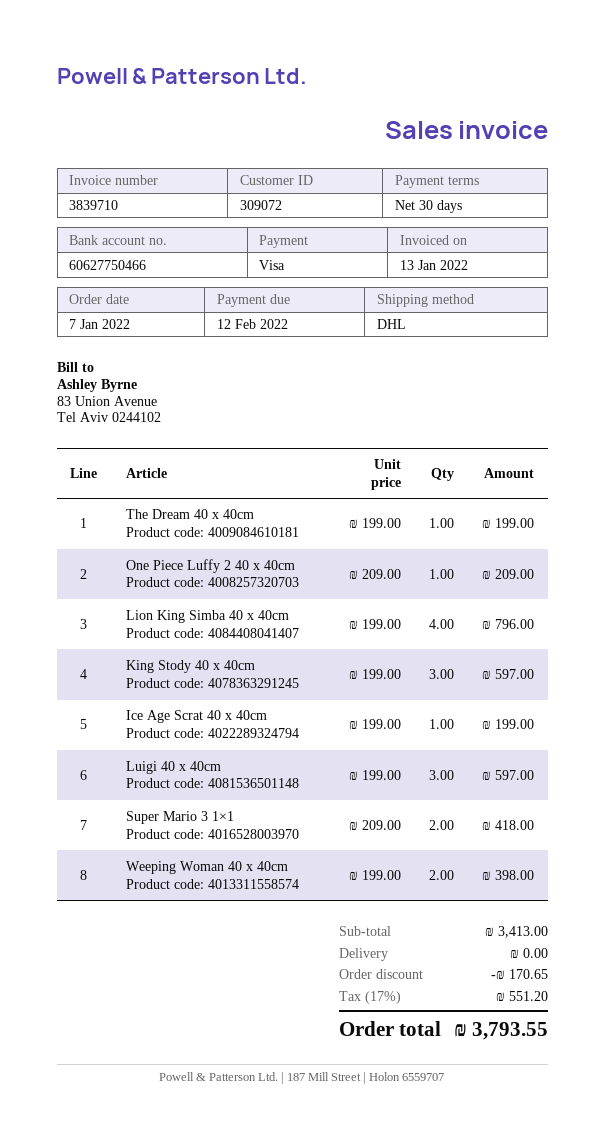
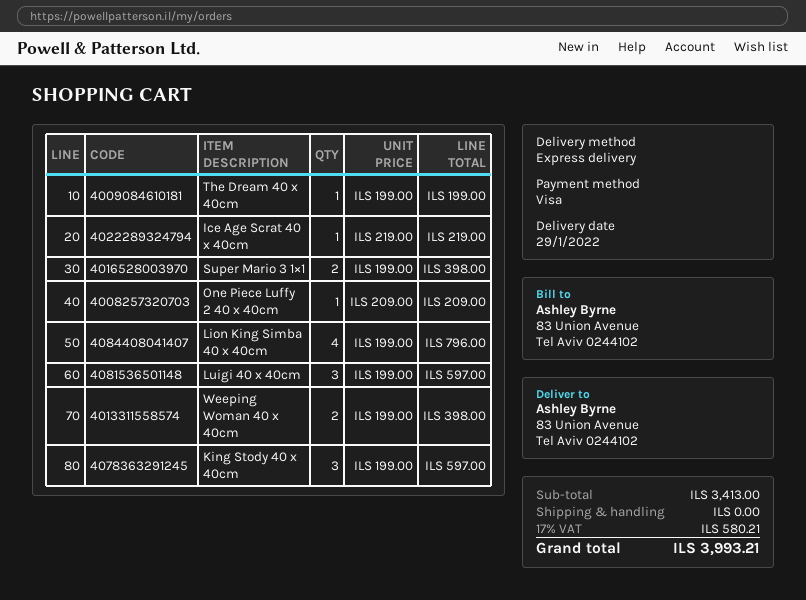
shipping method: DHL -> express
Ice Age Scrat 40 x 40cm: 1 x 199.00 = 199.00 -> 1 x 219.00 = 219.00
Super Mario 3 1×1: 2 x 209.00 = 418.00 -> 2 x 199.00 = 398.00
discount: 170.65 -> none
tax: 17% = 551.20 -> 17% = 580.21
total: 3793.55 -> 3993.21

